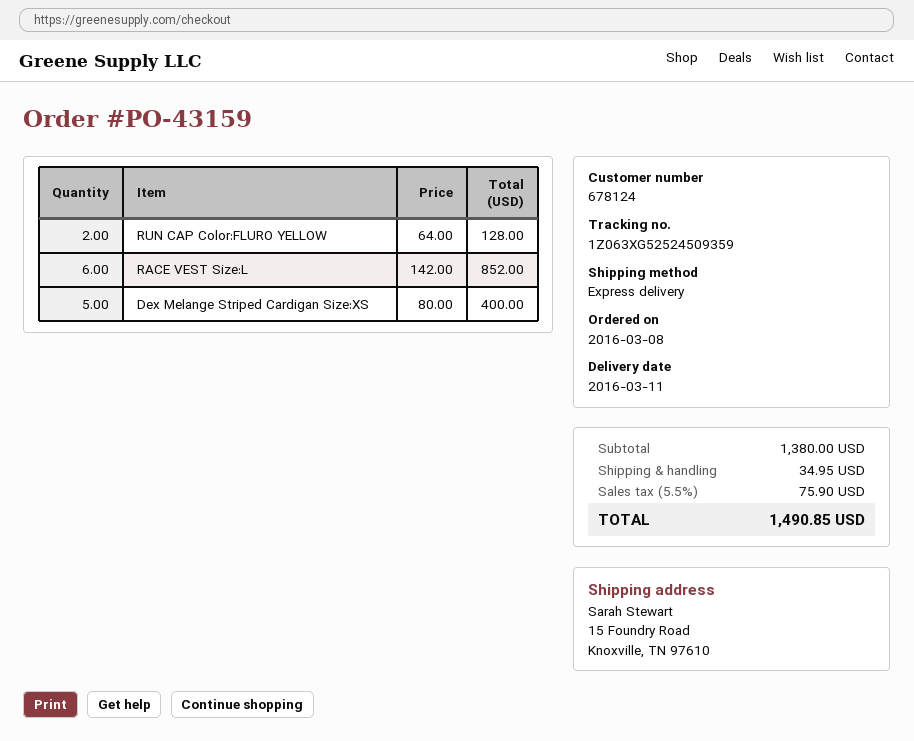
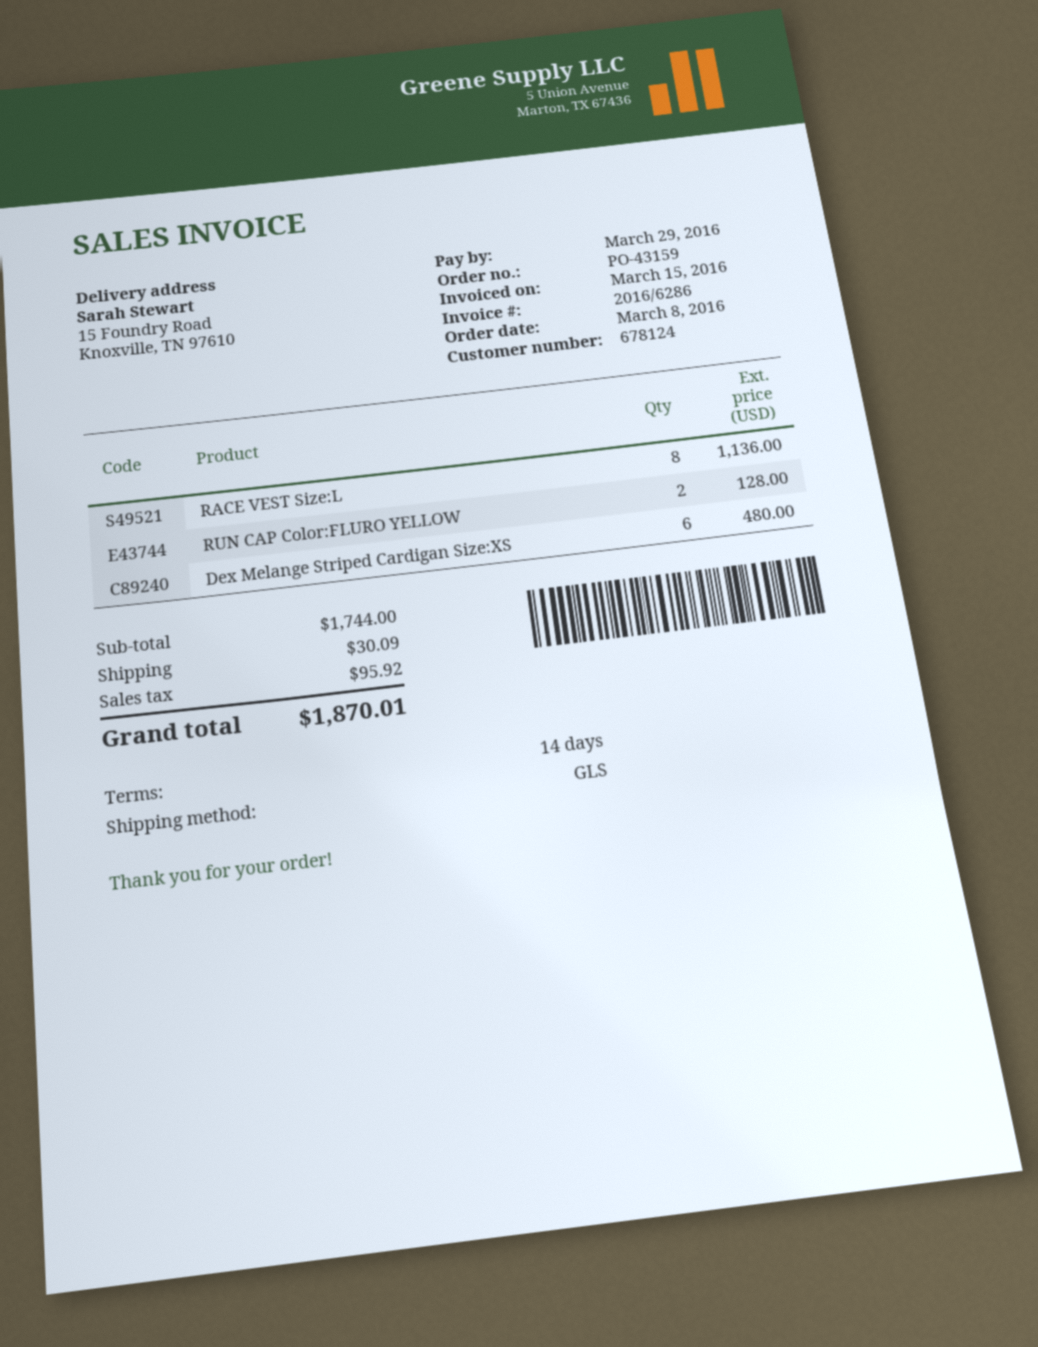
shipping method: express -> GLS
RACE VEST Size:L: 6 for 852.00 -> 8 for 1136.00
Dex Melange Striped Cardigan Size:XS: 5 for 400.00 -> 6 for 480.00
subtotal: 1380.00 -> 1744.00
shipping: 34.95 -> 30.09
tax: 75.90 -> 95.92
total: 1490.85 -> 1870.01

